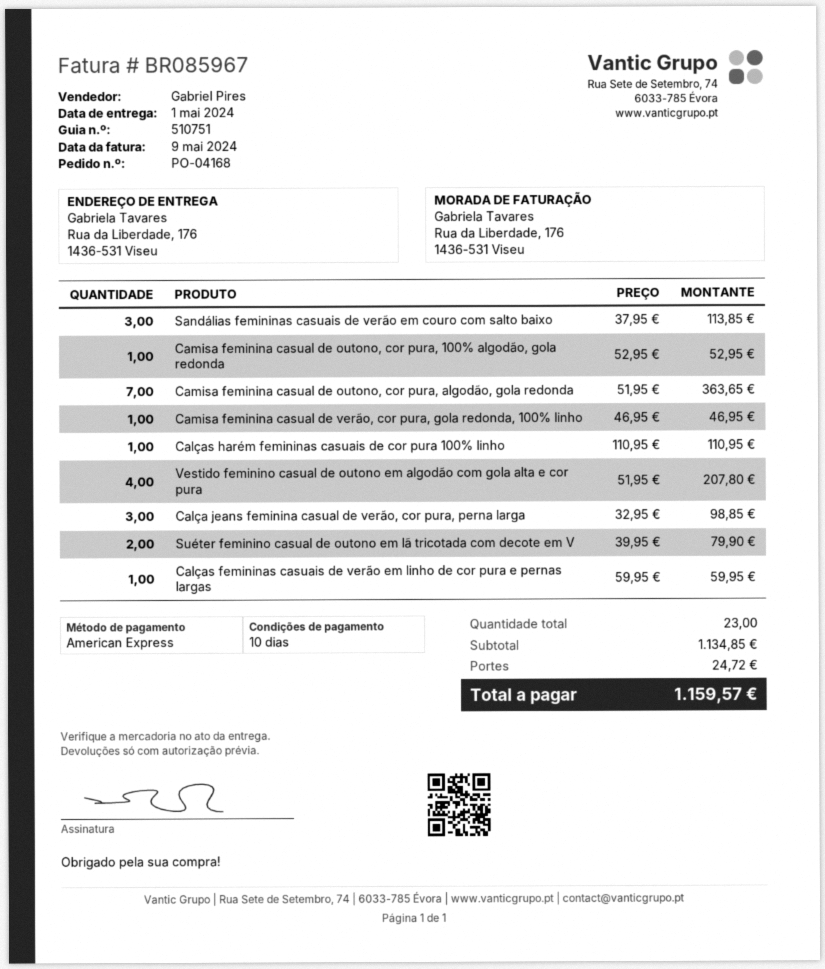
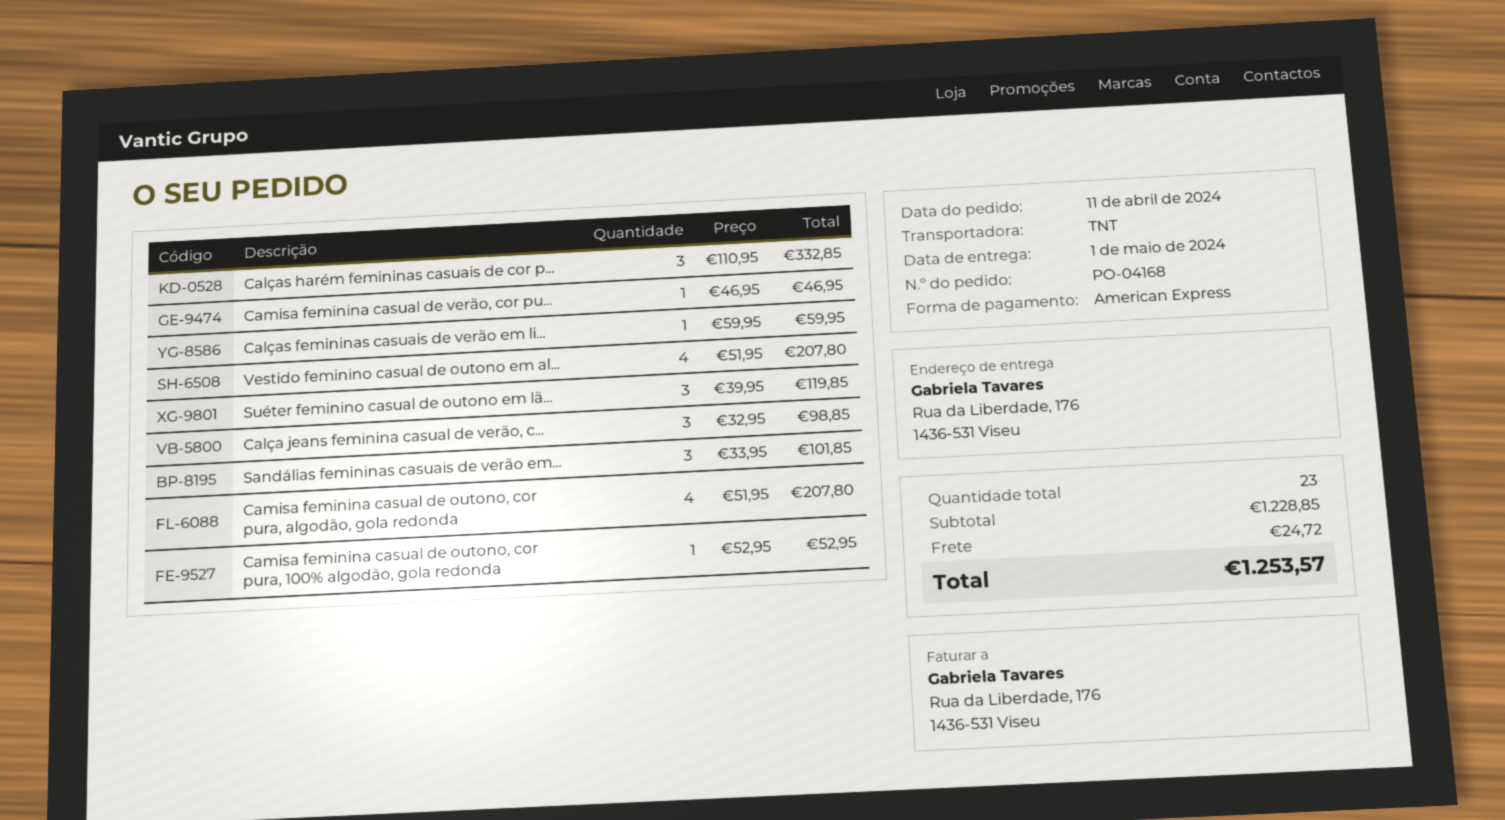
Sandálias femininas casuais de verão em couro com salto baixo: 3 x 37.95 = 113.85 -> 3 x 33.95 = 101.85
Camisa feminina casual de outono, cor pura, algodão, gola redonda: 7 x 51.95 = 363.65 -> 4 x 51.95 = 207.80
Calças harém femininas casuais de cor pura 100% linho: 1 x 110.95 = 110.95 -> 3 x 110.95 = 332.85
Suéter feminino casual de outono em lã tricotada com decote em V: 2 x 39.95 = 79.90 -> 3 x 39.95 = 119.85
subtotal: 1134.85 -> 1228.85
total: 1159.57 -> 1253.57

